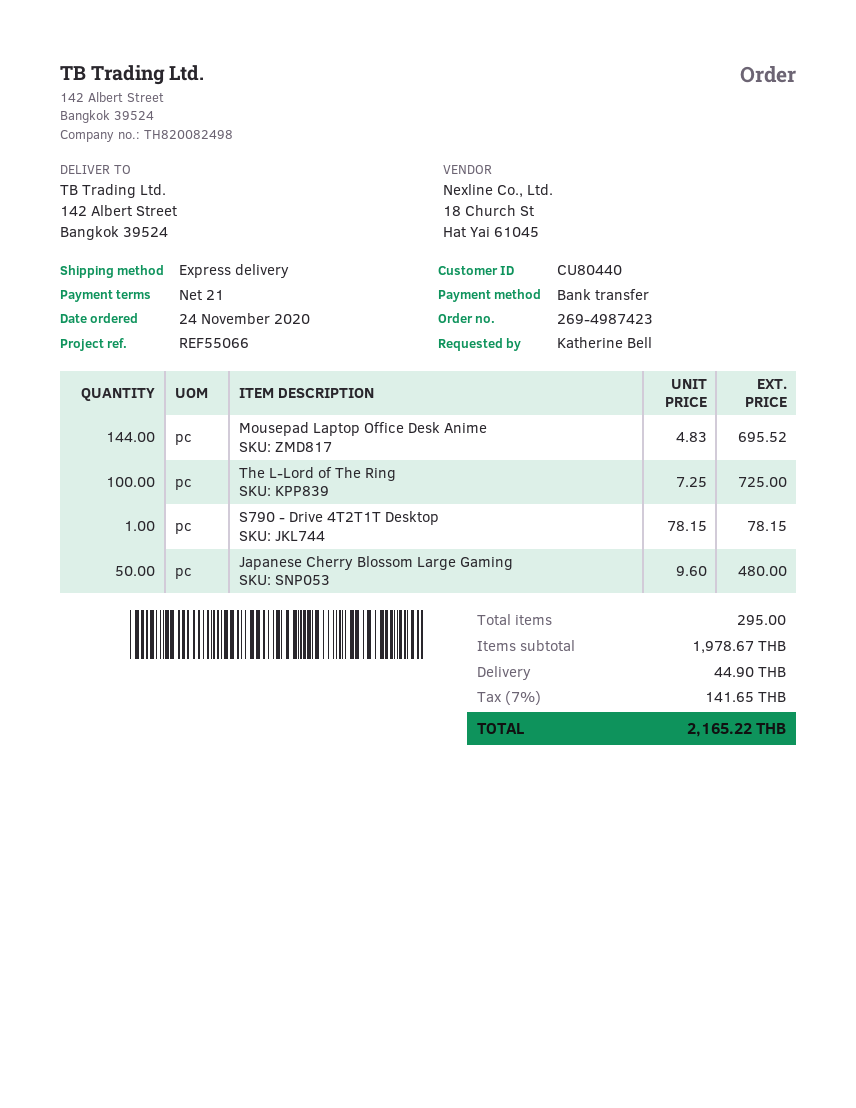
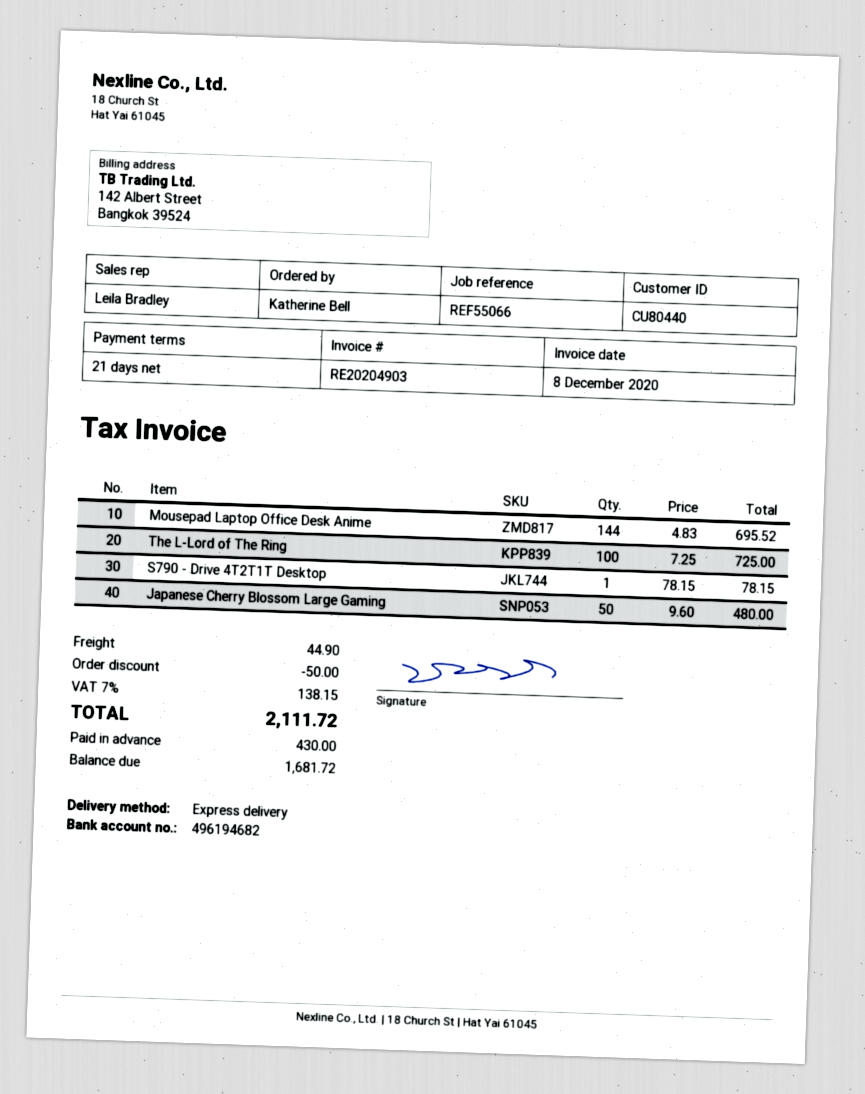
discount: none -> 50.00
tax: 7% = 141.65 -> 7% = 138.15
total: 2165.22 -> 2111.72

